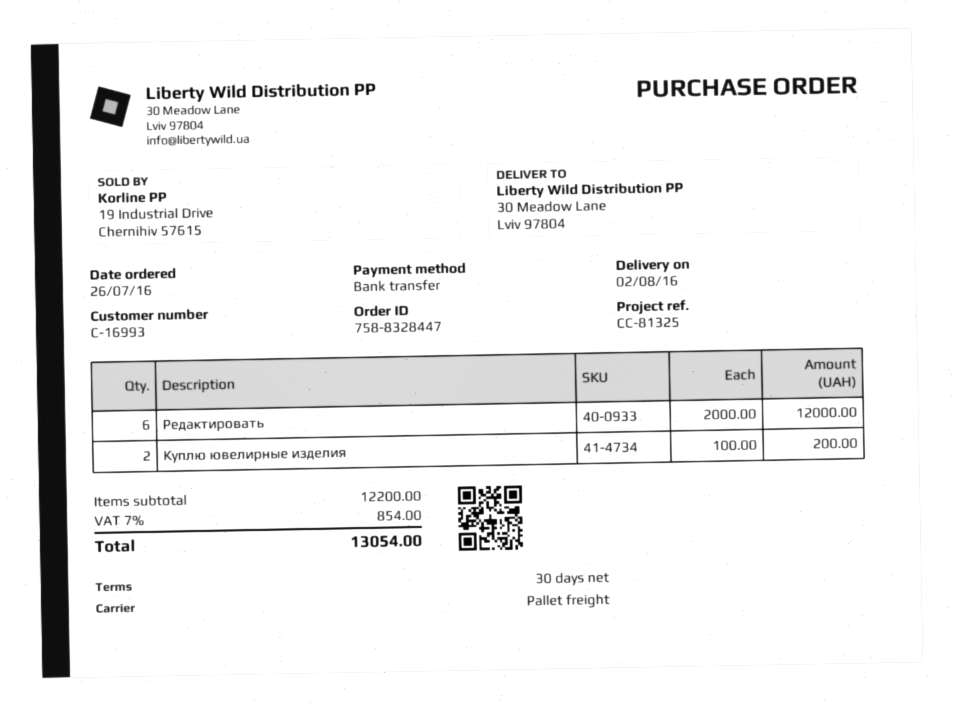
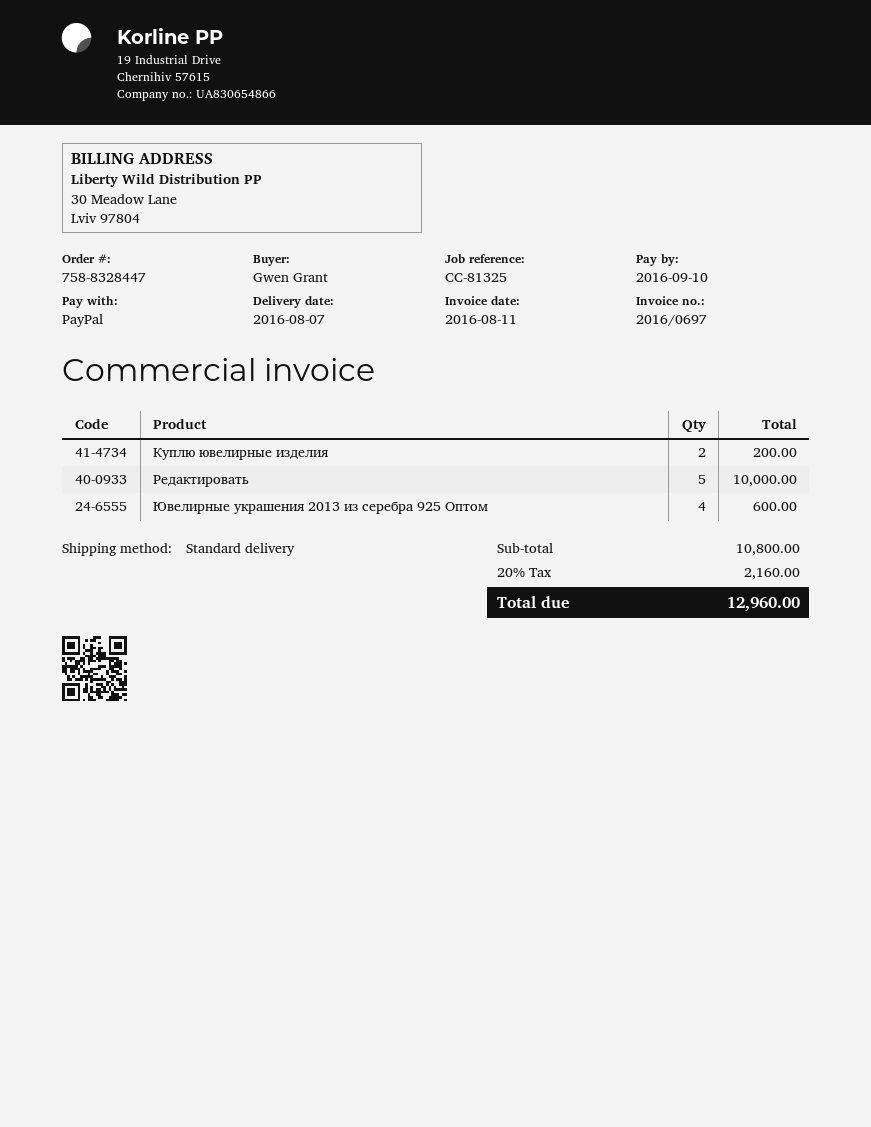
delivery date: 2016-08-02 -> 2016-08-07
payment method: bank transfer -> PayPal
shipping method: pallet freight -> standard
Редактировать: 6 for 12000.00 -> 5 for 10000.00
Ювелирные украшения 2013 из серебра 925 Оптом: none -> 4 for 600.00
subtotal: 12200.00 -> 10800.00
tax: 7% = 854.00 -> 20% = 2160.00
total: 13054.00 -> 12960.00

